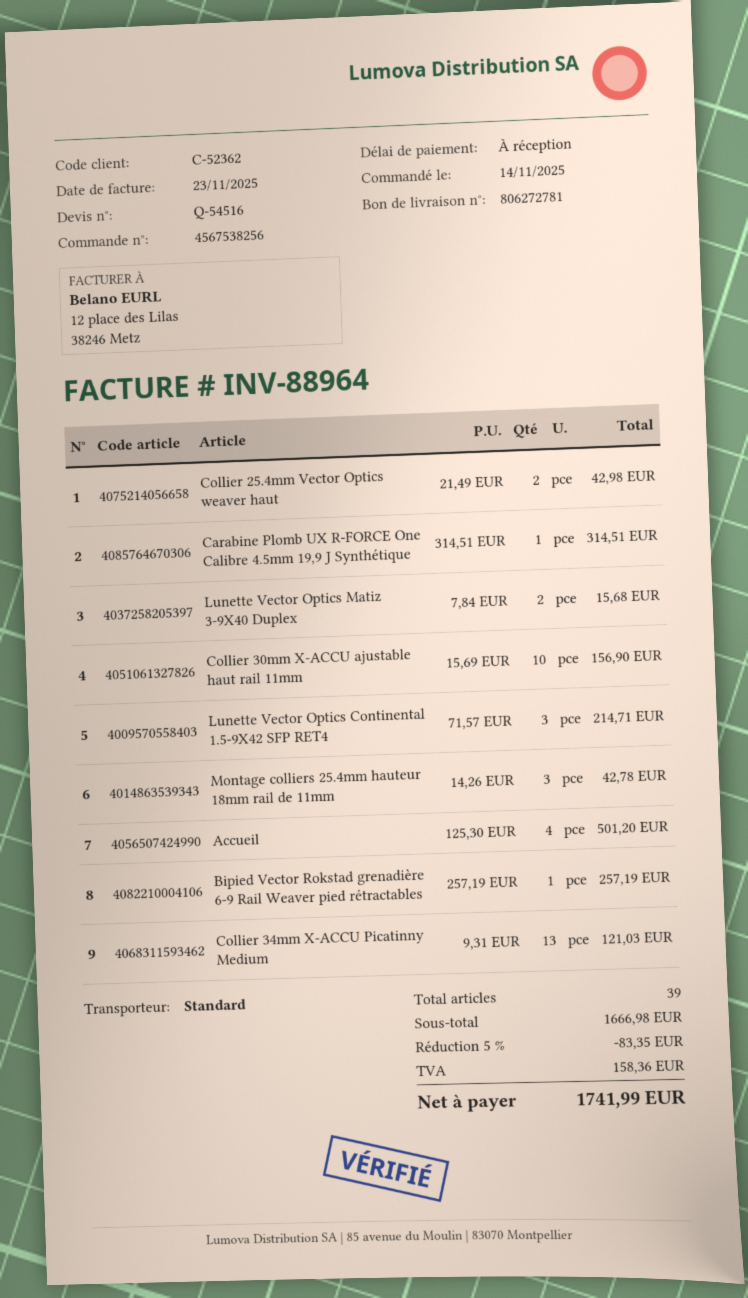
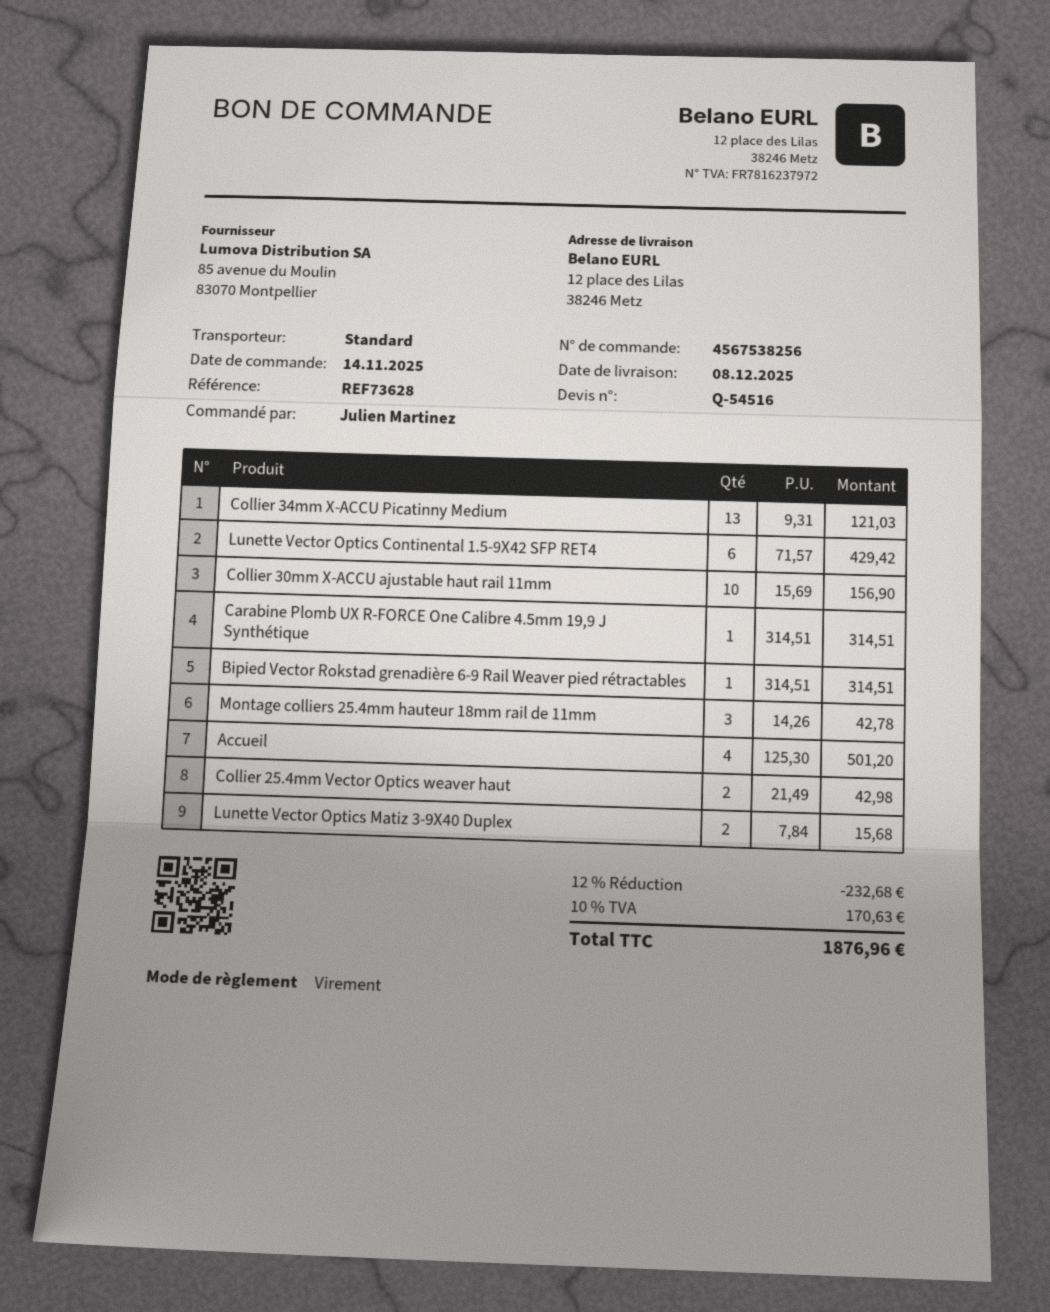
Lunette Vector Optics Continental 1.5-9X42 SFP RET4: 3 x 71.57 = 214.71 -> 6 x 71.57 = 429.42
Bipied Vector Rokstad grenadière 6-9 Rail Weaver pied rétractables: 1 x 257.19 = 257.19 -> 1 x 314.51 = 314.51
discount: 5% = 83.35 -> 12% = 232.68
tax: 158.36 -> 170.63
total: 1741.99 -> 1876.96

